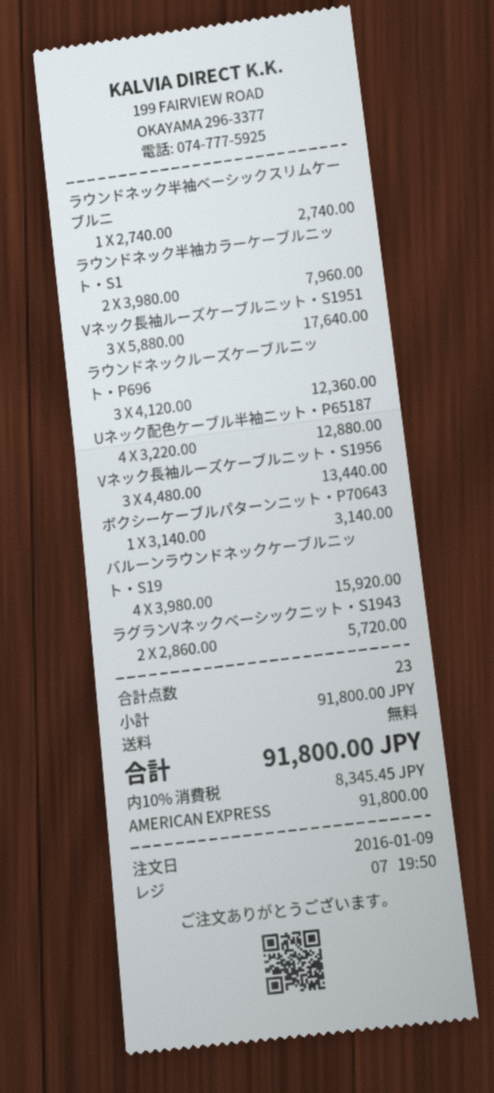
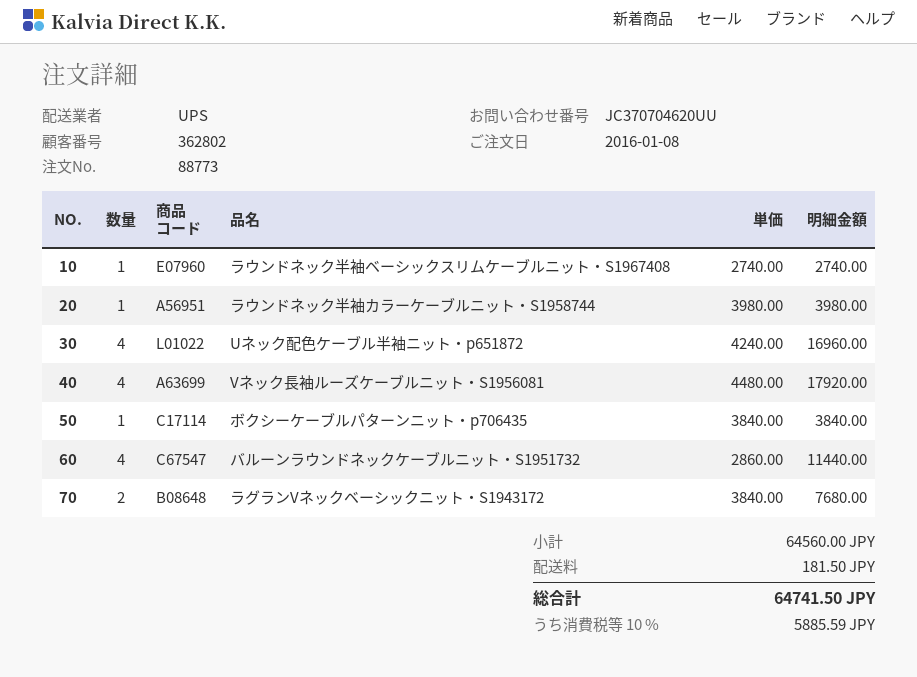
order date: 2016-01-09 -> 2016-01-08
ラウンドネック半袖カラーケーブルニット・S1: 2 x 3980.00 = 7960.00 -> 1 x 3980.00 = 3980.00
Vネック長袖ルーズケーブルニット・S1951: 3 x 5880.00 = 17640.00 -> none
ラウンドネックルーズケーブルニット・P696: 3 x 4120.00 = 12360.00 -> none
Uネック配色ケーブル半袖ニット・P65187: 4 x 3220.00 = 12880.00 -> 4 x 4240.00 = 16960.00
Vネック長袖ルーズケーブルニット・S1956: 3 x 4480.00 = 13440.00 -> 4 x 4480.00 = 17920.00
ボクシーケーブルパターンニット・P70643: 1 x 3140.00 = 3140.00 -> 1 x 3840.00 = 3840.00
バルーンラウンドネックケーブルニット・S19: 4 x 3980.00 = 15920.00 -> 4 x 2860.00 = 11440.00
ラグランVネックベーシックニット・S1943: 2 x 2860.00 = 5720.00 -> 2 x 3840.00 = 7680.00
subtotal: 91800.00 -> 64560.00
shipping: 0.00 -> 181.50
tax: 10% = 8345.45 -> 10% = 5885.59
total: 91800.00 -> 64741.50

